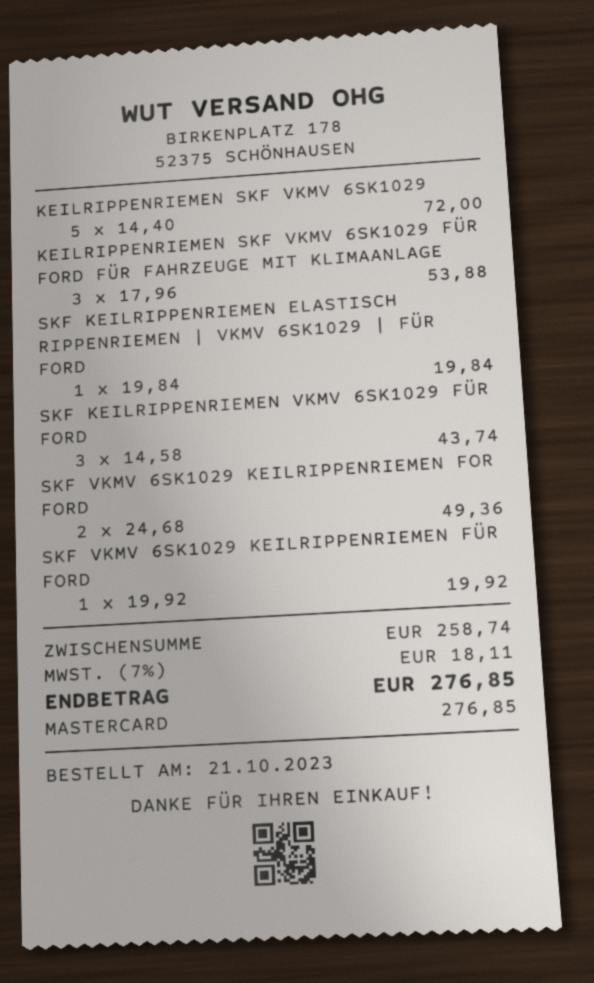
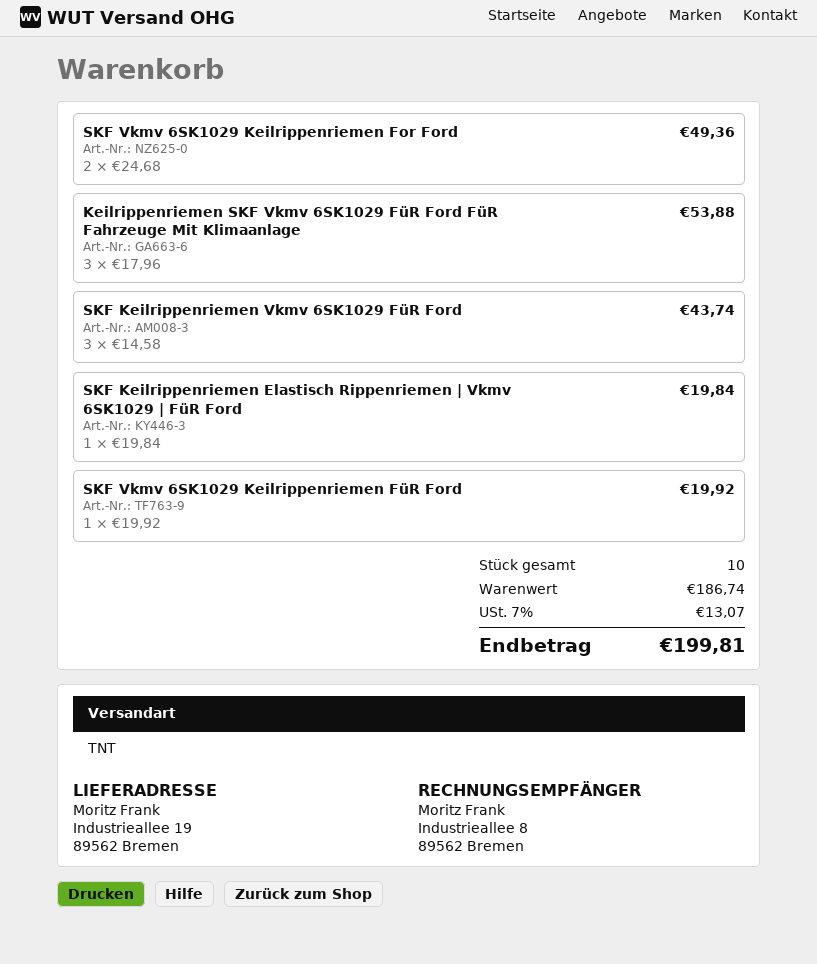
KEILRIPPENRIEMEN SKF VKMV 6SK1029: 5 x 14.40 = 72.00 -> none
subtotal: 258.74 -> 186.74
tax: 7% = 18.11 -> 7% = 13.07
total: 276.85 -> 199.81

